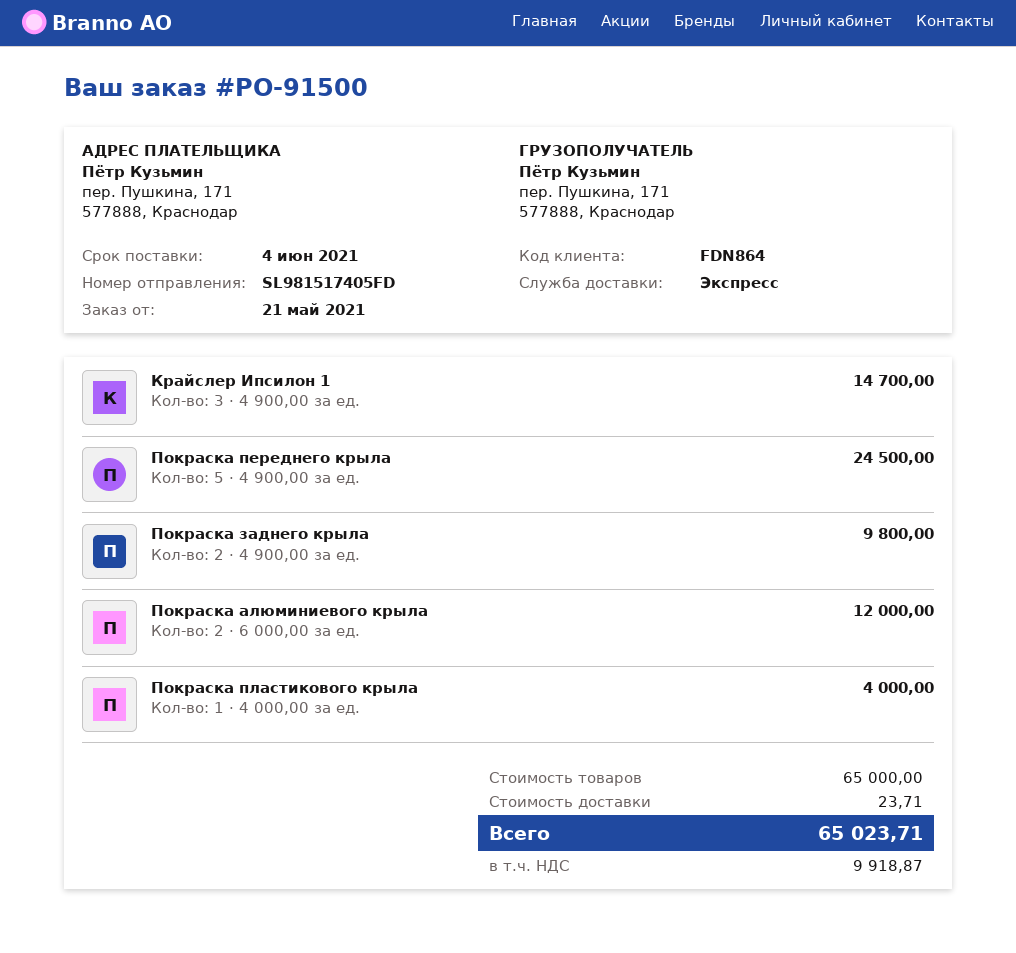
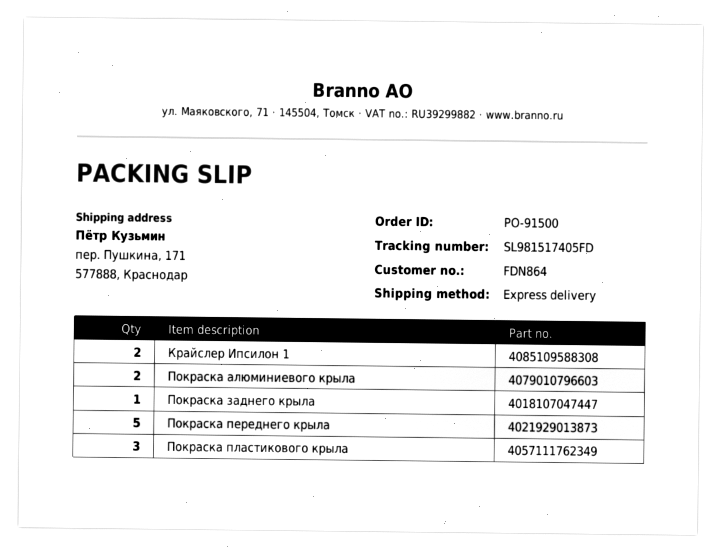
Крайслер Ипсилон 1: 3 -> 2
Покраска заднего крыла: 2 -> 1
Покраска пластикового крыла: 1 -> 3

